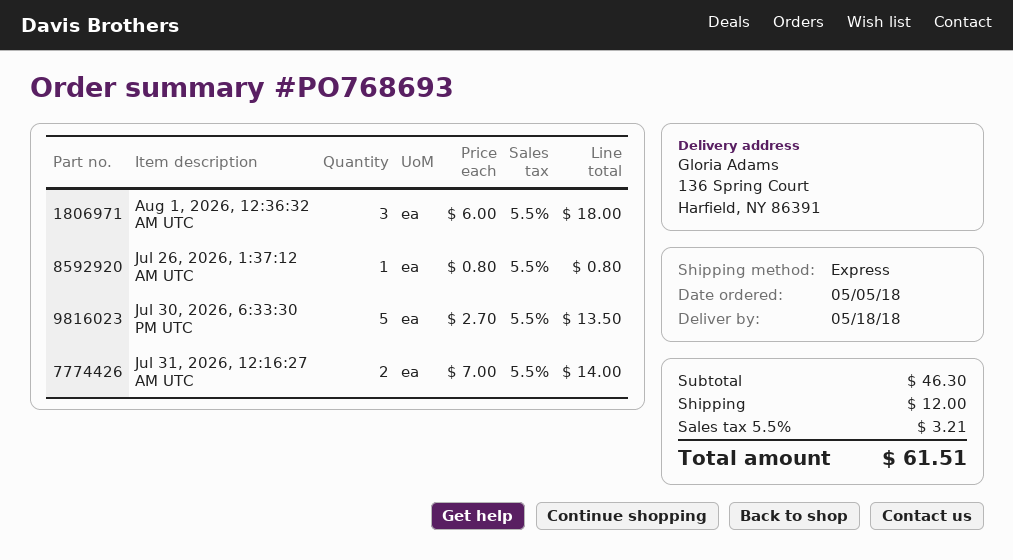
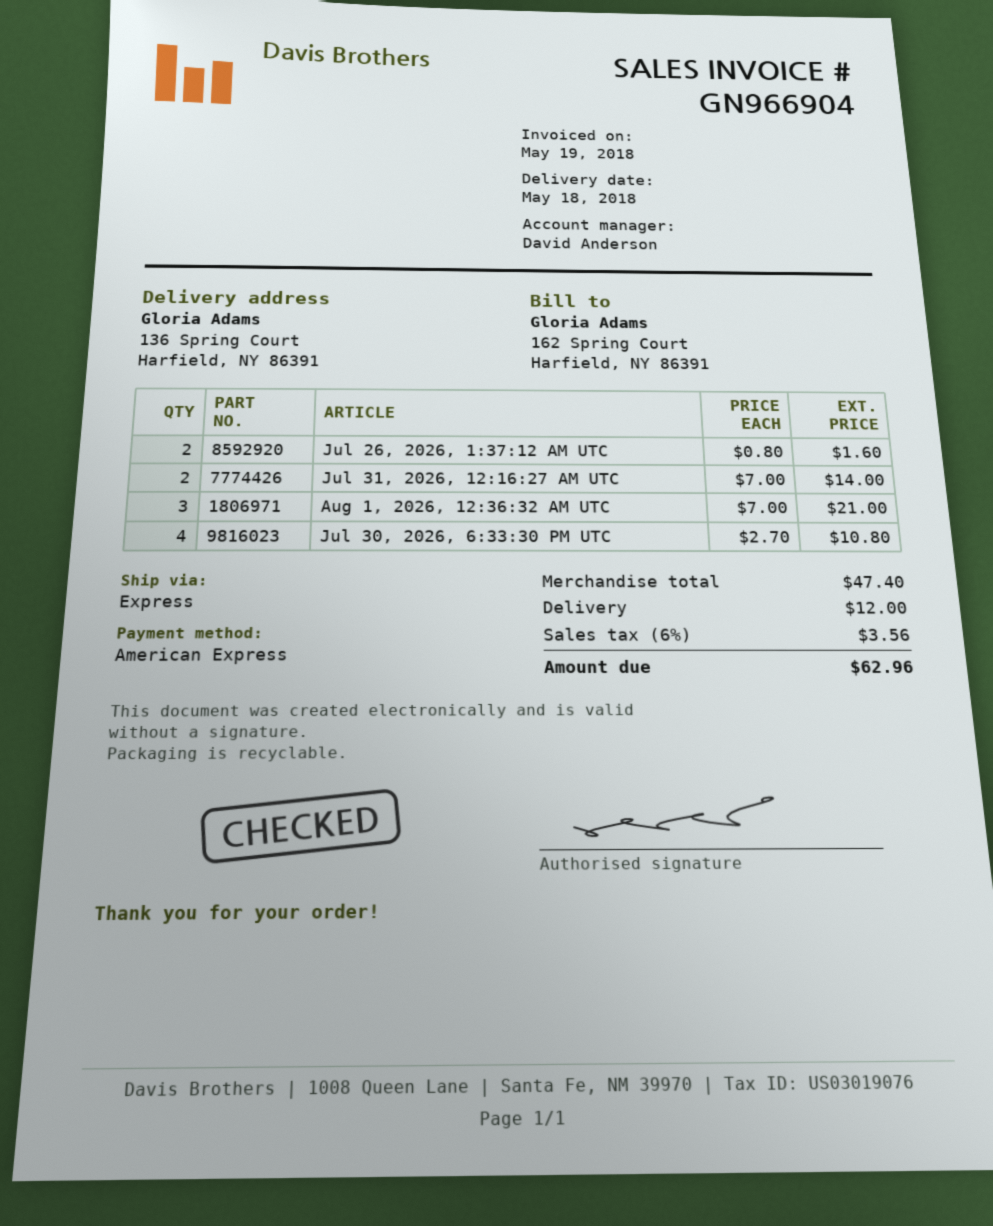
Aug 1, 2026, 12:36:32 AM UTC: 3 x 6.00 = 18.00 -> 3 x 7.00 = 21.00
Jul 26, 2026, 1:37:12 AM UTC: 1 x 0.80 = 0.80 -> 2 x 0.80 = 1.60
Jul 30, 2026, 6:33:30 PM UTC: 5 x 2.70 = 13.50 -> 4 x 2.70 = 10.80
subtotal: 46.30 -> 47.40
tax: 5.5% = 3.21 -> 6% = 3.56
total: 61.51 -> 62.96

